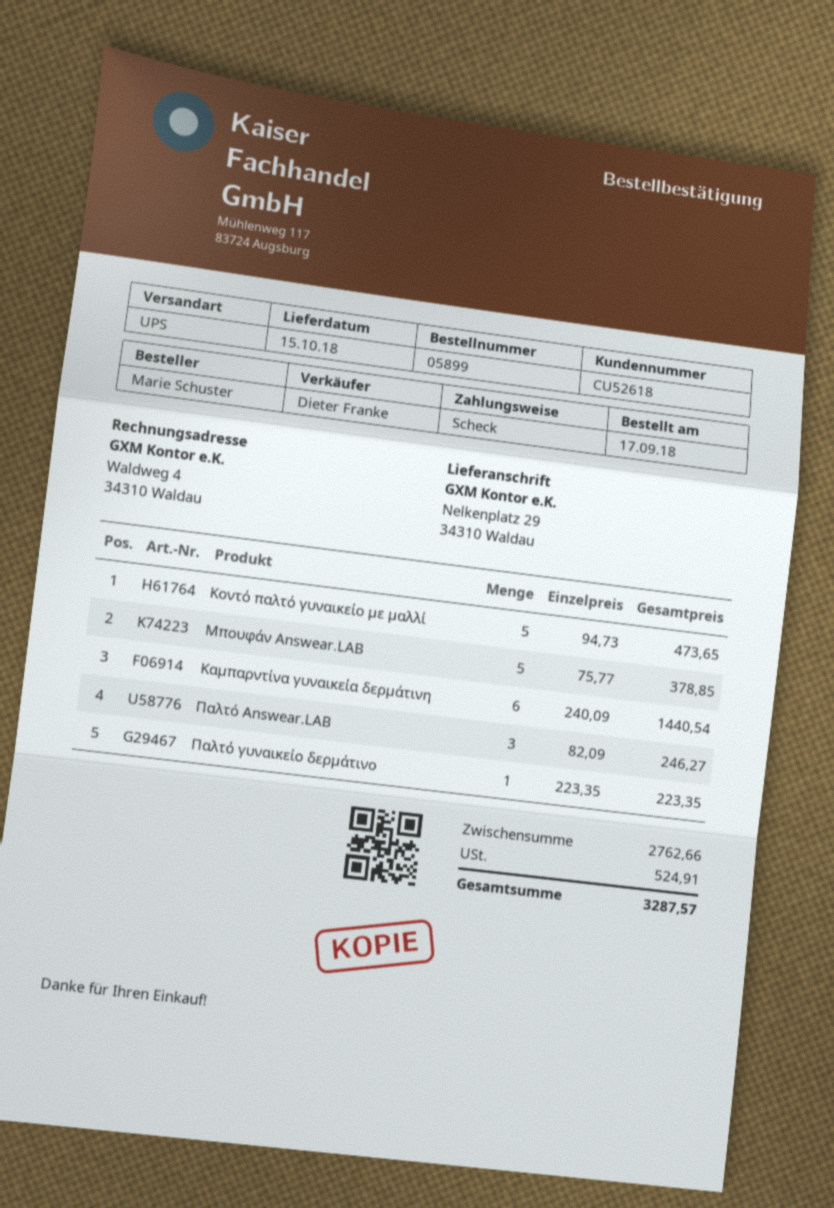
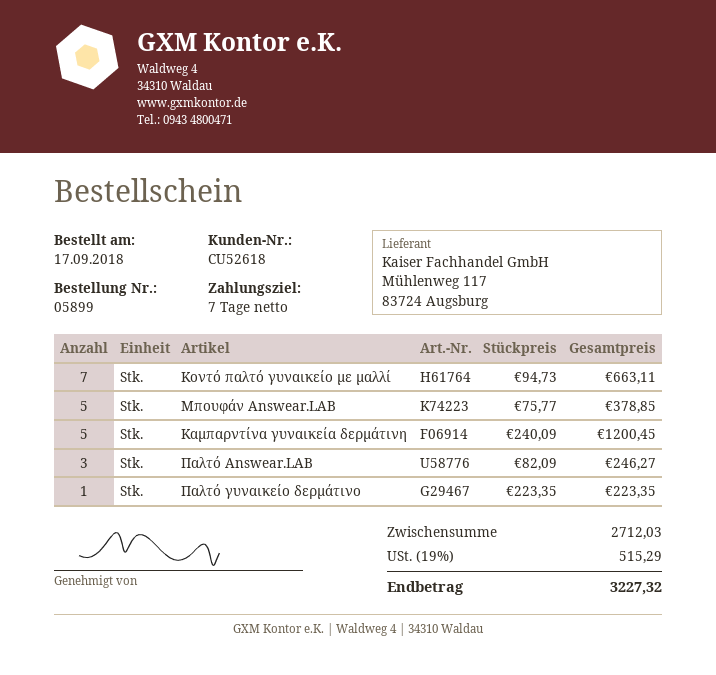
Κοντό παλτό γυναικείο με μαλλί: 5 x 94.73 = 473.65 -> 7 x 94.73 = 663.11
Καμπαρντίνα γυναικεία δερμάτινη: 6 x 240.09 = 1440.54 -> 5 x 240.09 = 1200.45
subtotal: 2762.66 -> 2712.03
tax: 524.91 -> 515.29
total: 3287.57 -> 3227.32

